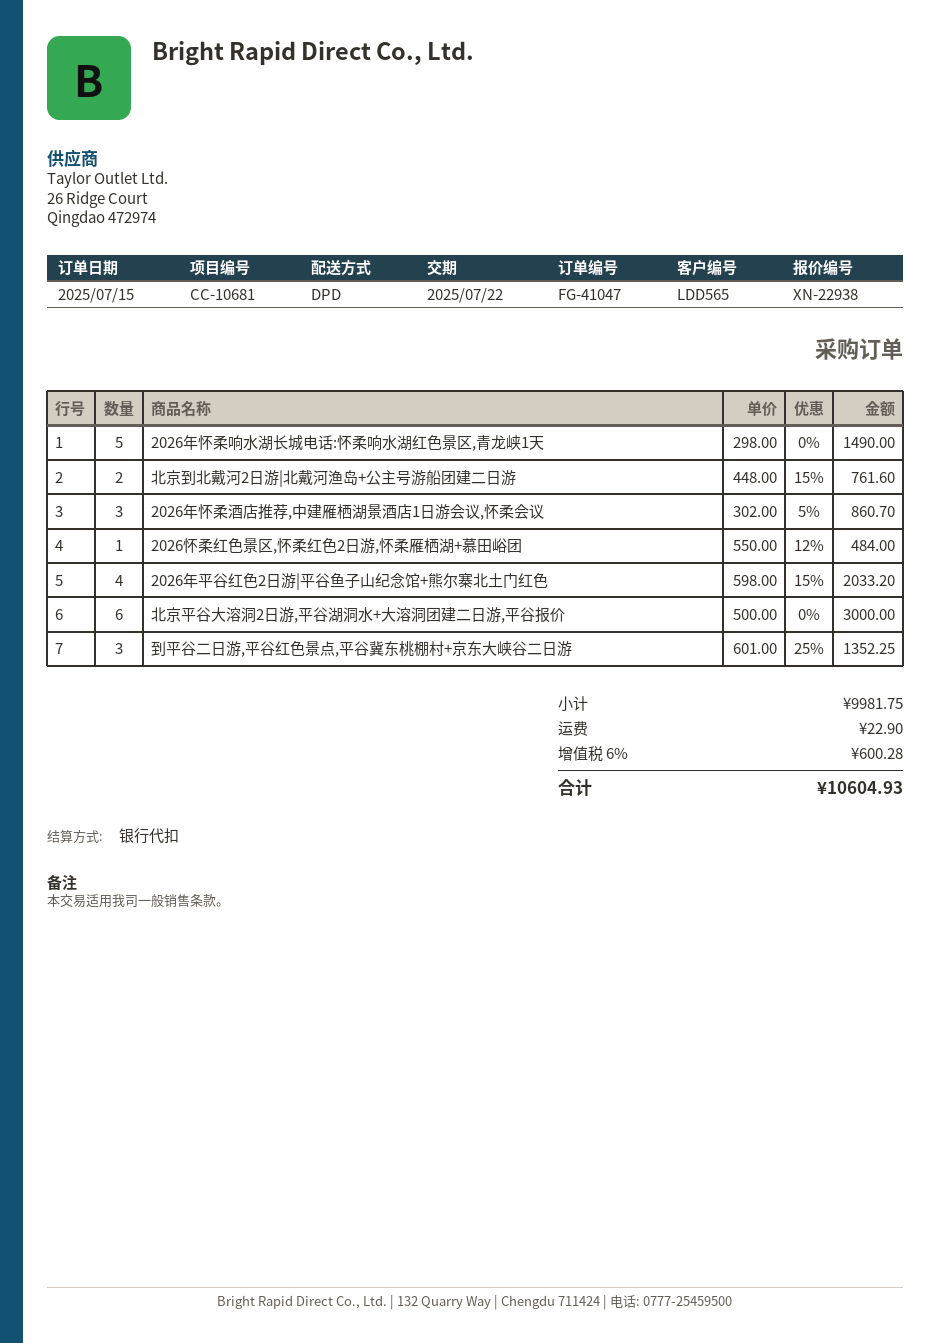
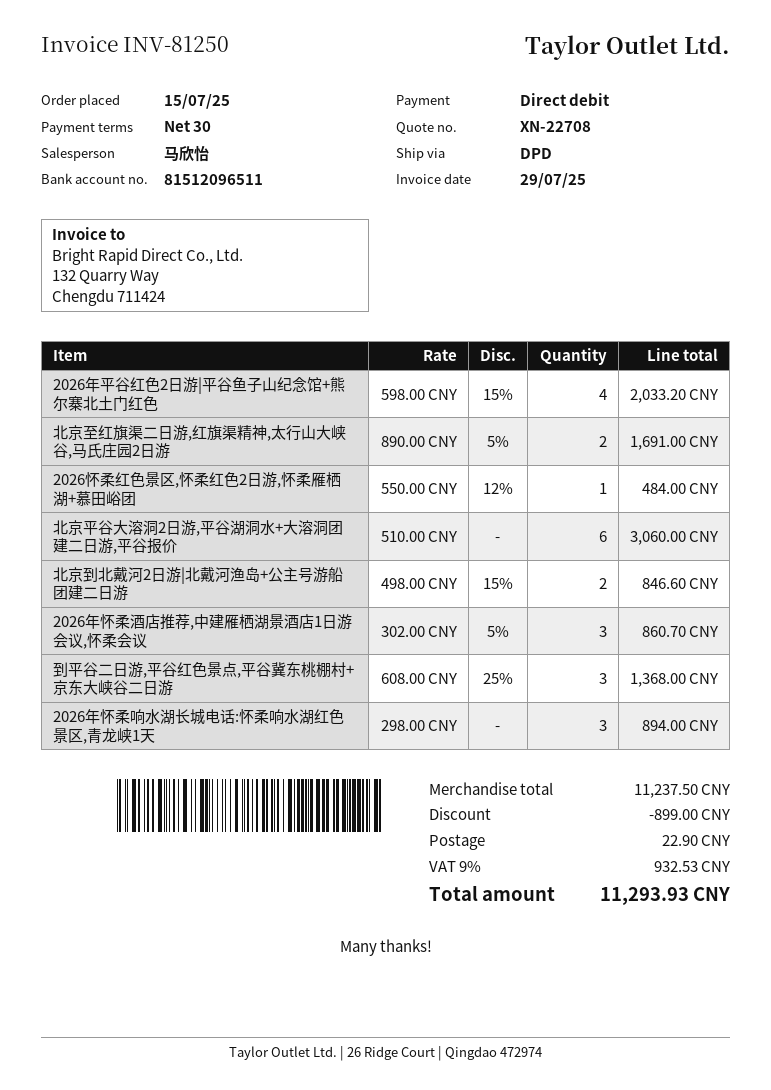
quote number: XN-22938 -> XN-22708
2026年怀柔响水湖长城电话:怀柔响水湖红色景区,青龙峡1天: 5 x 298.00 = 1490.00 -> 3 x 298.00 = 894.00
北京到北戴河2日游|北戴河渔岛+公主号游船团建二日游: 2 x 448.00 - 15% = 761.60 -> 2 x 498.00 - 15% = 846.60
北京平谷大溶洞2日游,平谷湖洞水+大溶洞团建二日游,平谷报价: 6 x 500.00 = 3000.00 -> 6 x 510.00 = 3060.00
到平谷二日游,平谷红色景点,平谷冀东桃棚村+京东大峡谷二日游: 3 x 601.00 - 25% = 1352.25 -> 3 x 608.00 - 25% = 1368.00
北京至红旗渠二日游,红旗渠精神,太行山大峡谷,马氏庄园2日游: none -> 2 x 890.00 - 5% = 1691.00
subtotal: 9981.75 -> 11237.50
discount: none -> 899.00
tax: 6% = 600.28 -> 9% = 932.53
total: 10604.93 -> 11293.93

